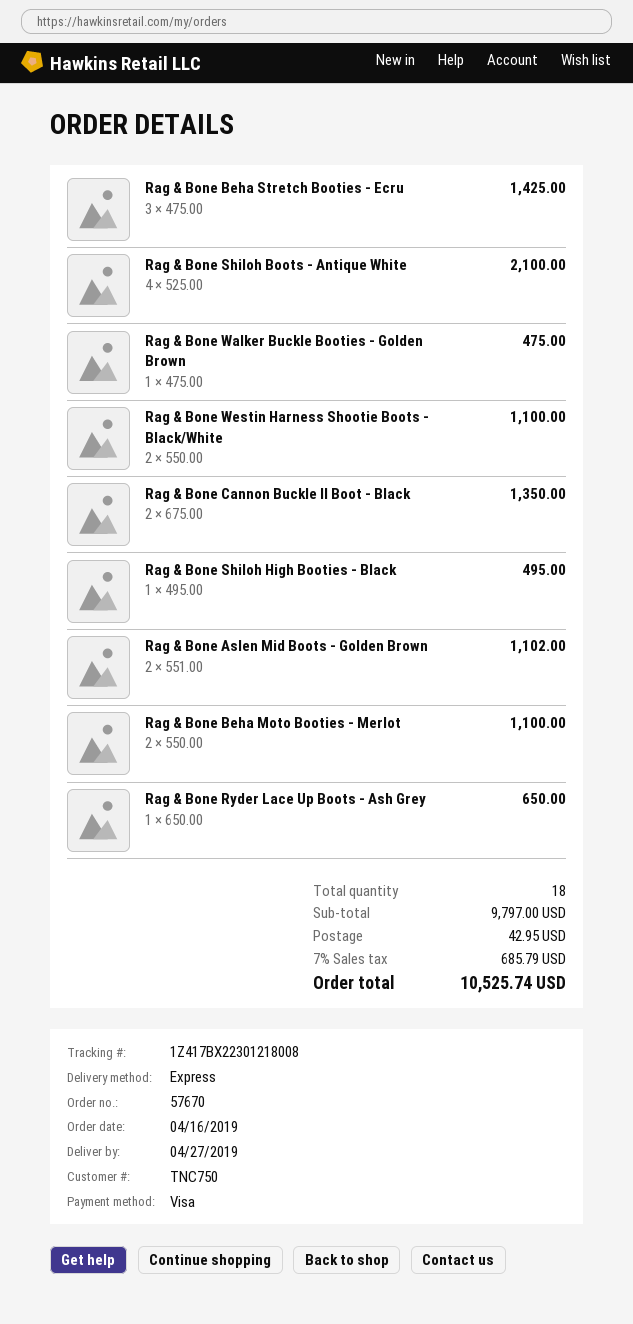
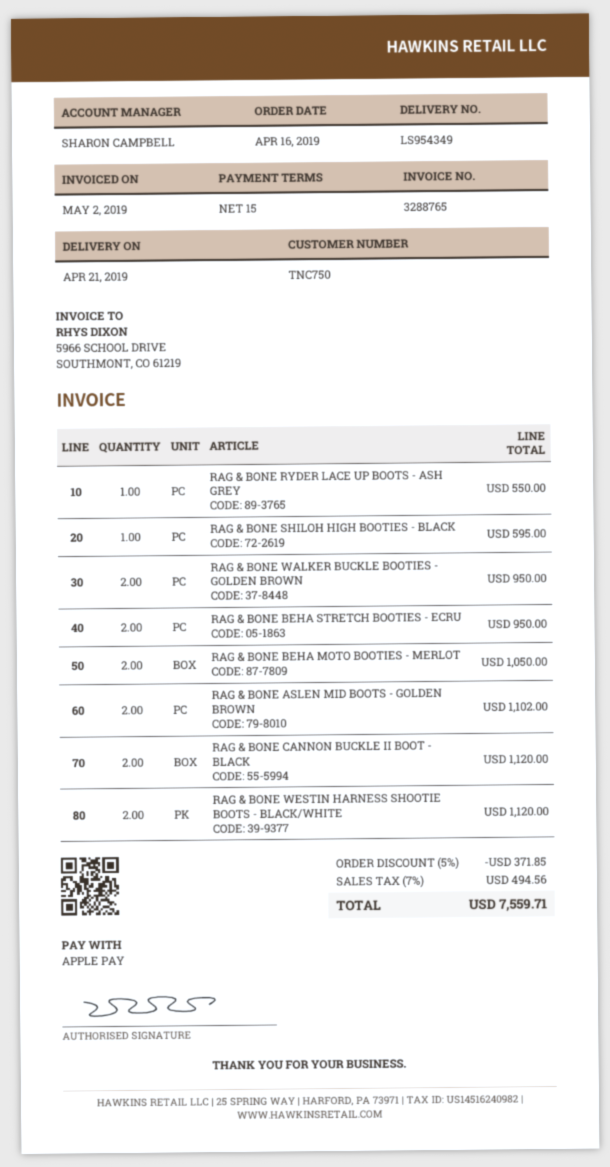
delivery date: 2019-04-27 -> 2019-04-21
payment method: Visa -> Apple Pay
Rag & Bone Beha Stretch Booties - Ecru: 3 for 1425.00 -> 2 for 950.00
Rag & Bone Shiloh Boots - Antique White: 4 for 2100.00 -> none
Rag & Bone Walker Buckle Booties - Golden Brown: 1 for 475.00 -> 2 for 950.00
Rag & Bone Westin Harness Shootie Boots - Black/White: 2 for 1100.00 -> 2 for 1120.00
Rag & Bone Cannon Buckle II Boot - Black: 2 for 1350.00 -> 2 for 1120.00
Rag & Bone Shiloh High Booties - Black: 1 for 495.00 -> 1 for 595.00
Rag & Bone Beha Moto Booties - Merlot: 2 for 1100.00 -> 2 for 1050.00
Rag & Bone Ryder Lace Up Boots - Ash Grey: 1 for 650.00 -> 1 for 550.00
discount: none -> 5% = 371.85
shipping: 42.95 -> none
tax: 7% = 685.79 -> 7% = 494.56
total: 10525.74 -> 7559.71

